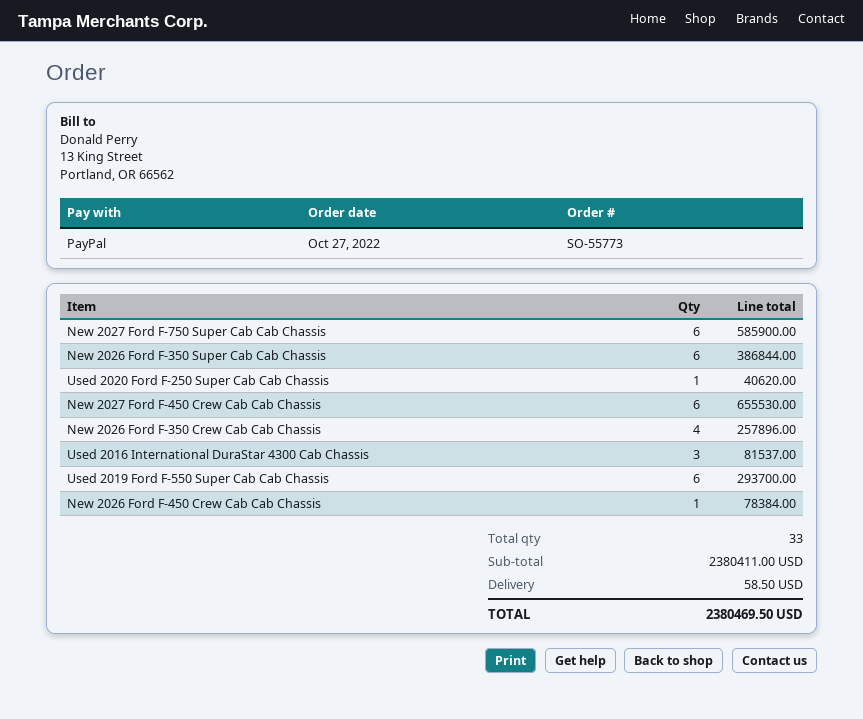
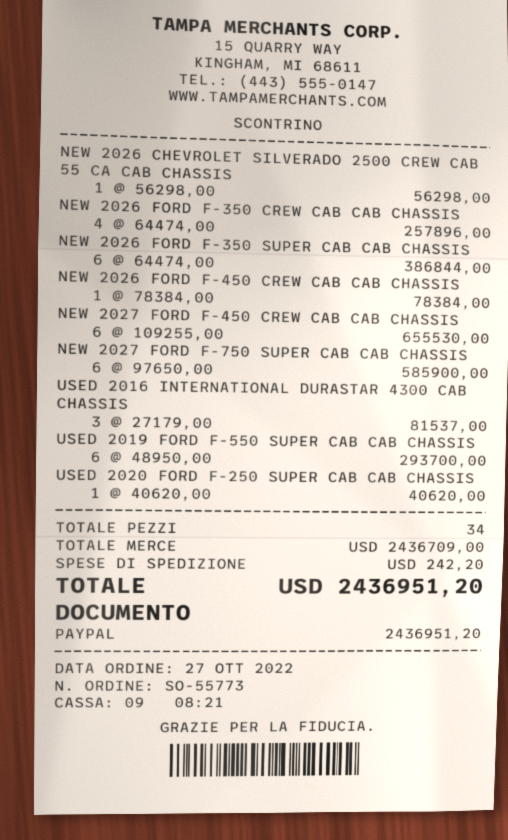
NEW 2026 CHEVROLET SILVERADO 2500 CREW CAB 55 CA CAB CHASSIS: none -> 1 for 56298.00
total quantity: 33 -> 34
subtotal: 2380411.00 -> 2436709.00
shipping: 58.50 -> 242.20
total: 2380469.50 -> 2436951.20

